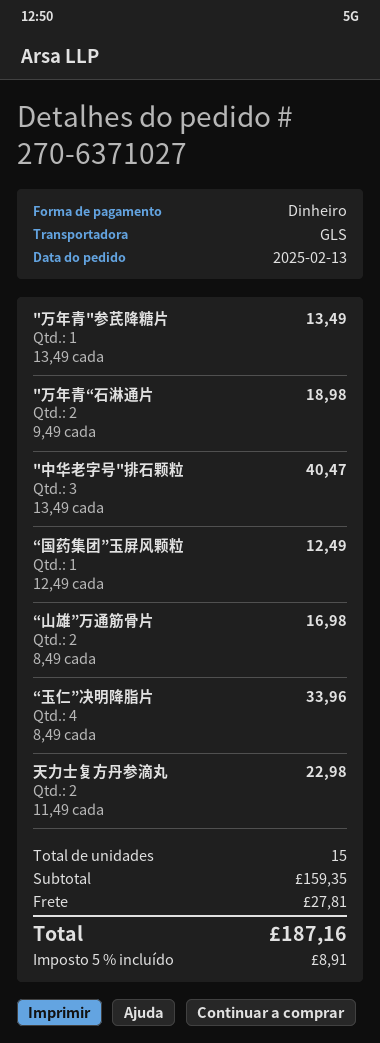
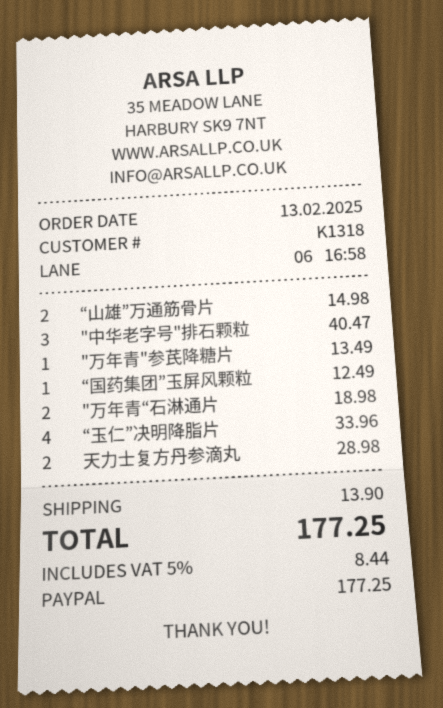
payment method: cash -> PayPal
“山雄”万通筋骨片: 2 for 16.98 -> 2 for 14.98
天力士复方丹参滴丸: 2 for 22.98 -> 2 for 28.98
shipping: 27.81 -> 13.90
tax: 5% = 8.91 -> 5% = 8.44
total: 187.16 -> 177.25

